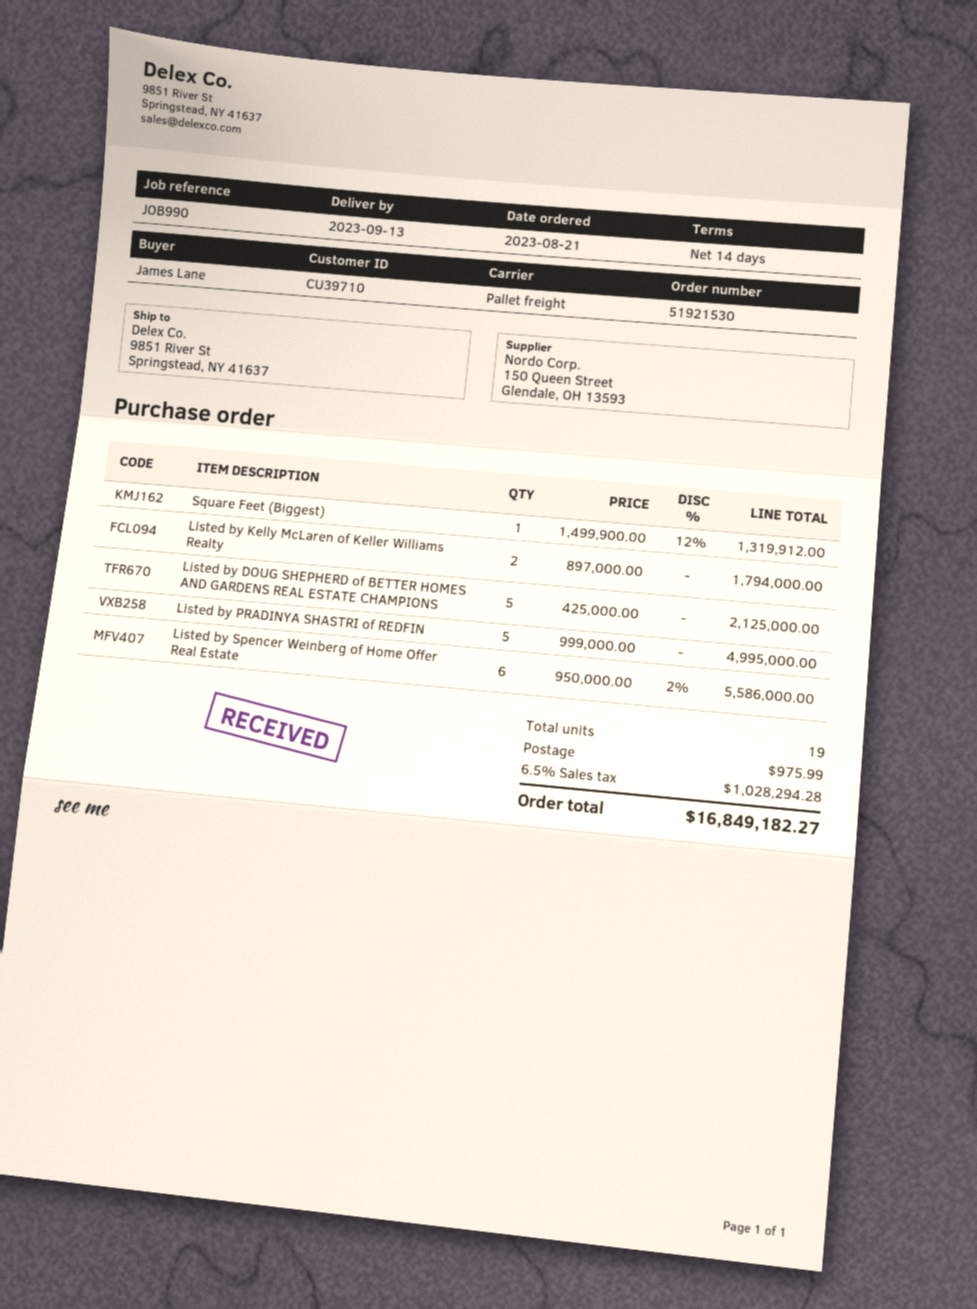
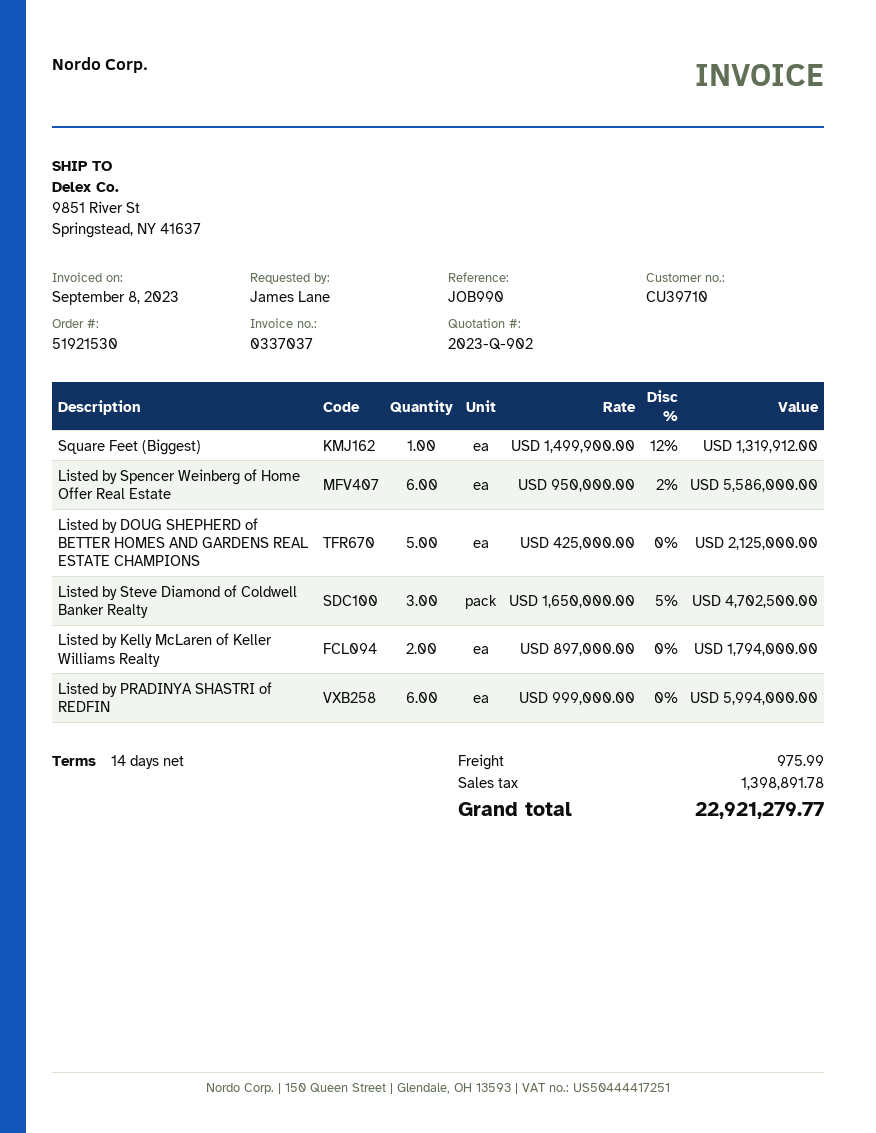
Listed by PRADINYA SHASTRI of REDFIN: 5 x 999000.00 = 4995000.00 -> 6 x 999000.00 = 5994000.00
Listed by Steve Diamond of Coldwell Banker Realty: none -> 3 x 1650000.00 - 5% = 4702500.00
tax: 1028294.28 -> 1398891.78
total: 16849182.27 -> 22921279.77

